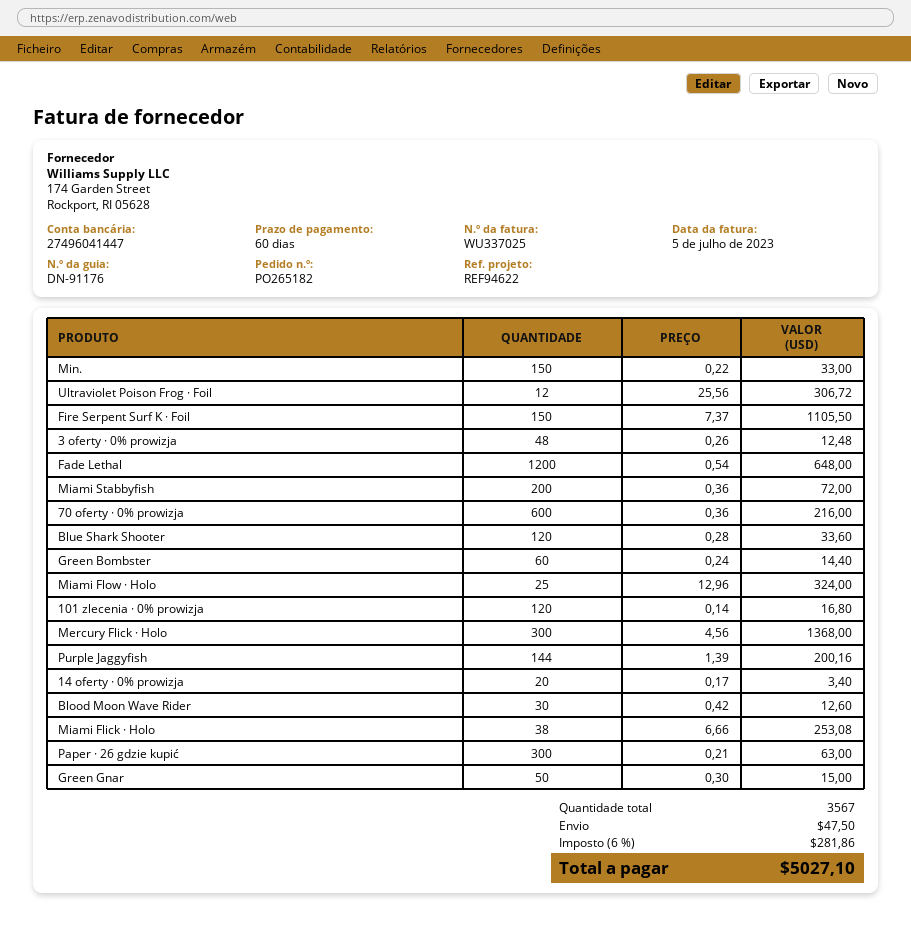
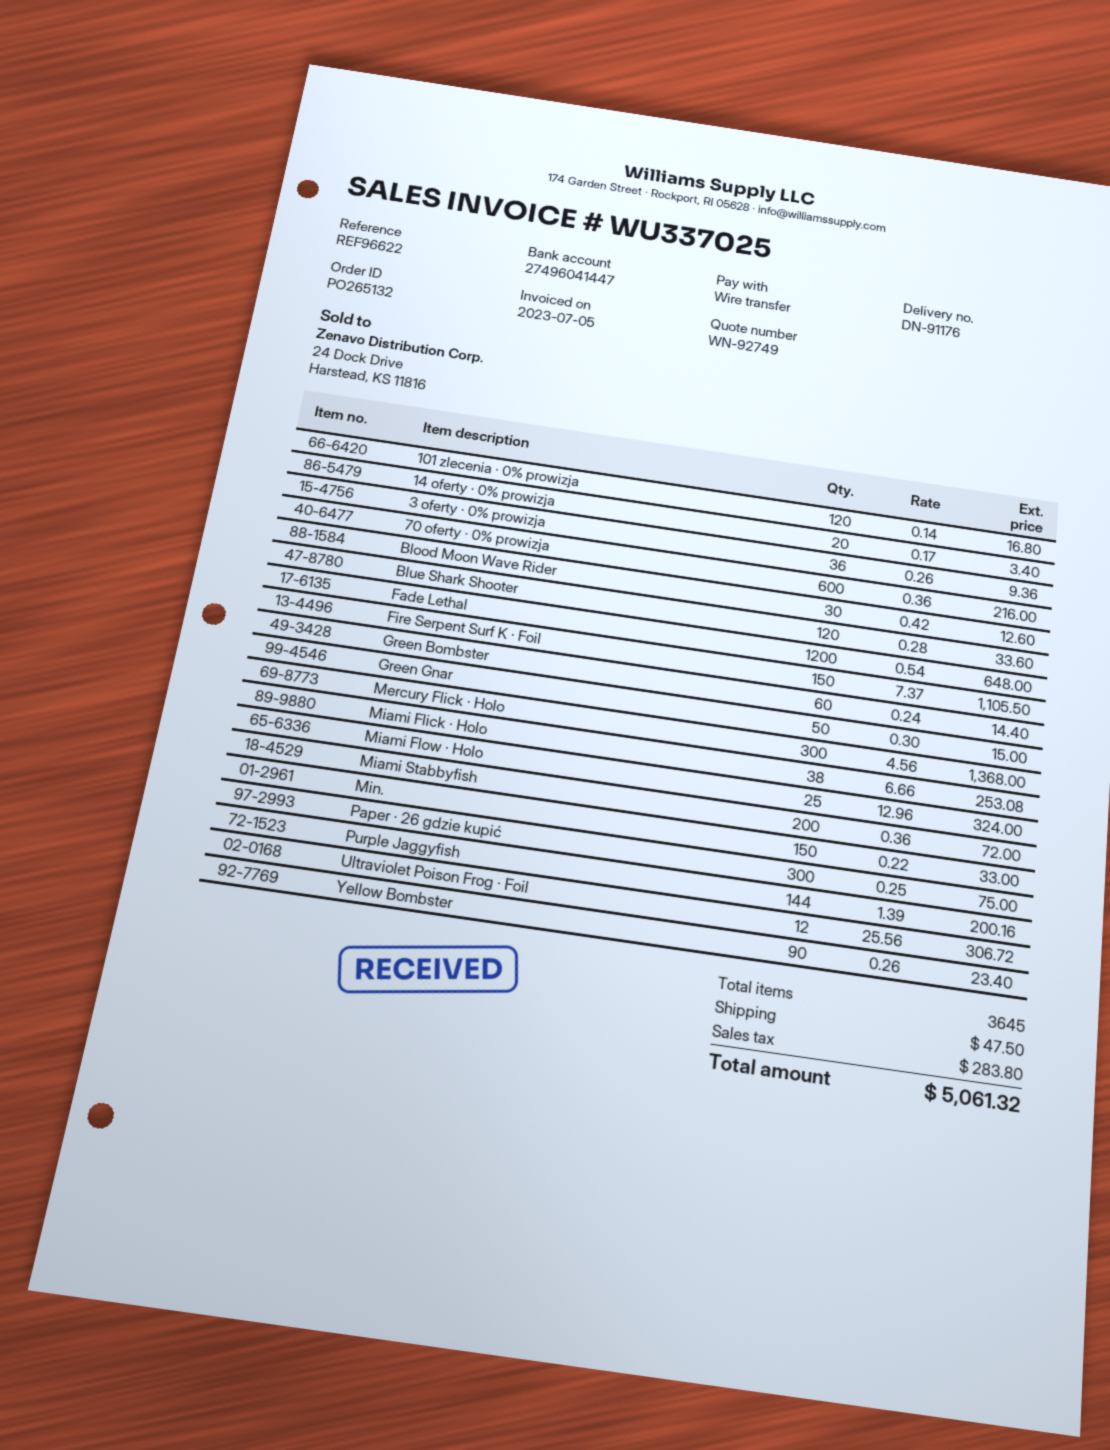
order number: PO265182 -> PO265132
reference: REF94622 -> REF96622
3 oferty · 0% prowizja: 48 x 0.26 = 12.48 -> 36 x 0.26 = 9.36
Paper · 26 gdzie kupić: 300 x 0.21 = 63.00 -> 300 x 0.25 = 75.00
Yellow Bombster: none -> 90 x 0.26 = 23.40
total quantity: 3567 -> 3645
tax: 281.86 -> 283.80
total: 5027.10 -> 5061.32

